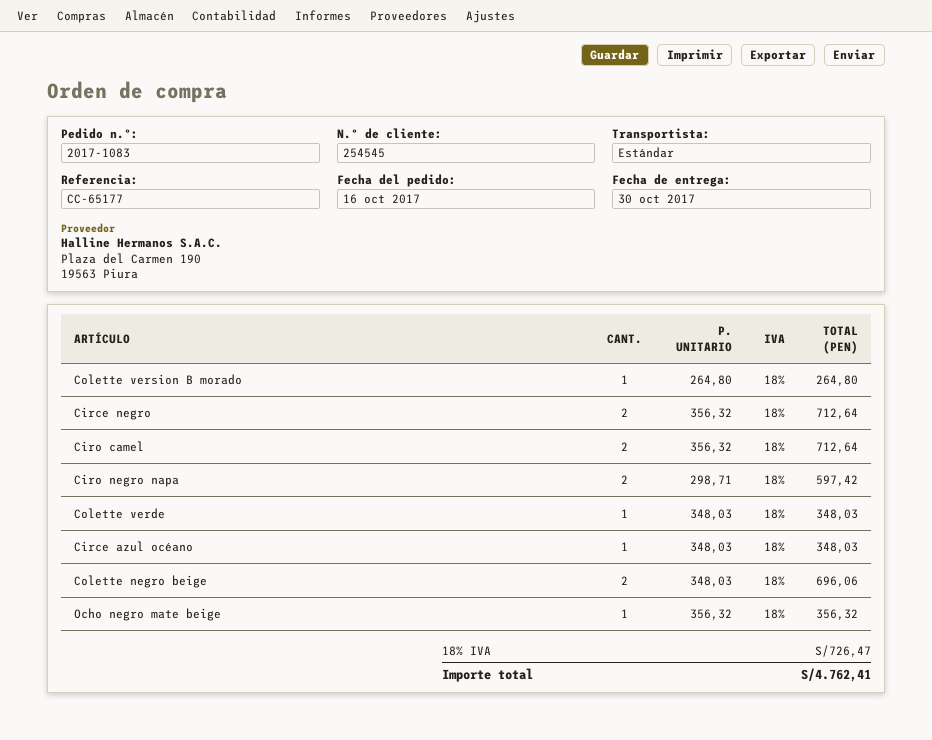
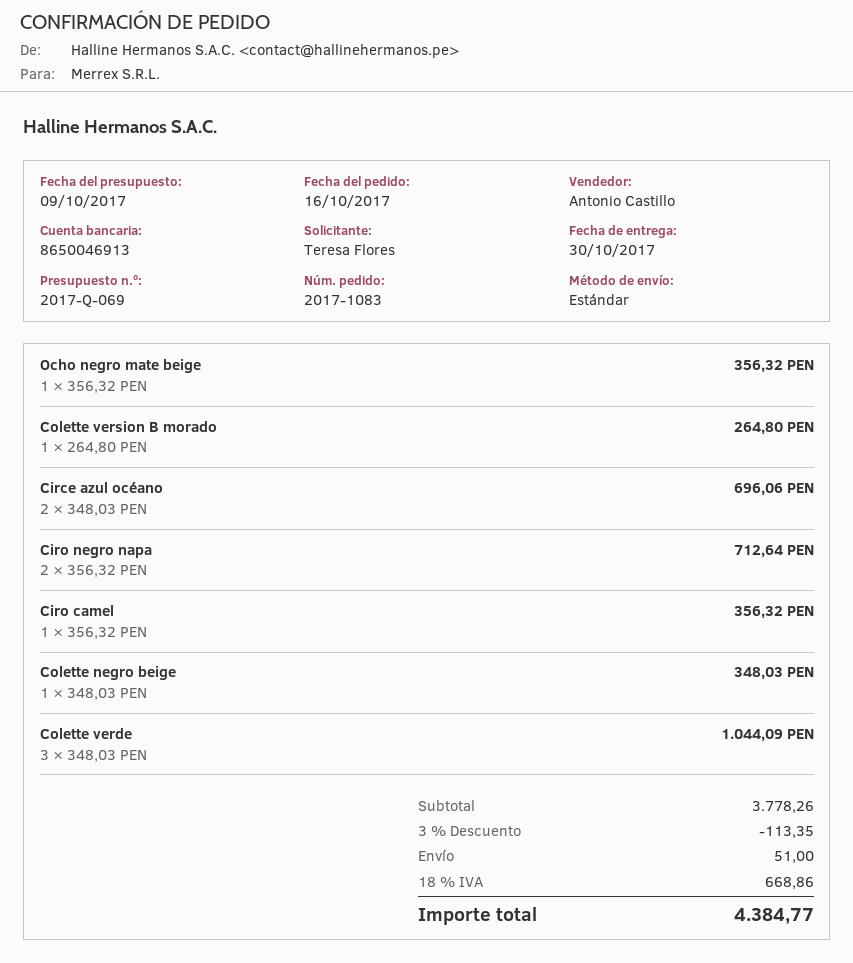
Circe negro: 2 x 356.32 = 712.64 -> none
Ciro camel: 2 x 356.32 = 712.64 -> 1 x 356.32 = 356.32
Ciro negro napa: 2 x 298.71 = 597.42 -> 2 x 356.32 = 712.64
Colette verde: 1 x 348.03 = 348.03 -> 3 x 348.03 = 1044.09
Circe azul océano: 1 x 348.03 = 348.03 -> 2 x 348.03 = 696.06
Colette negro beige: 2 x 348.03 = 696.06 -> 1 x 348.03 = 348.03
discount: none -> 3% = 113.35
shipping: none -> 51.00
tax: 18% = 726.47 -> 18% = 668.86
total: 4762.41 -> 4384.77

